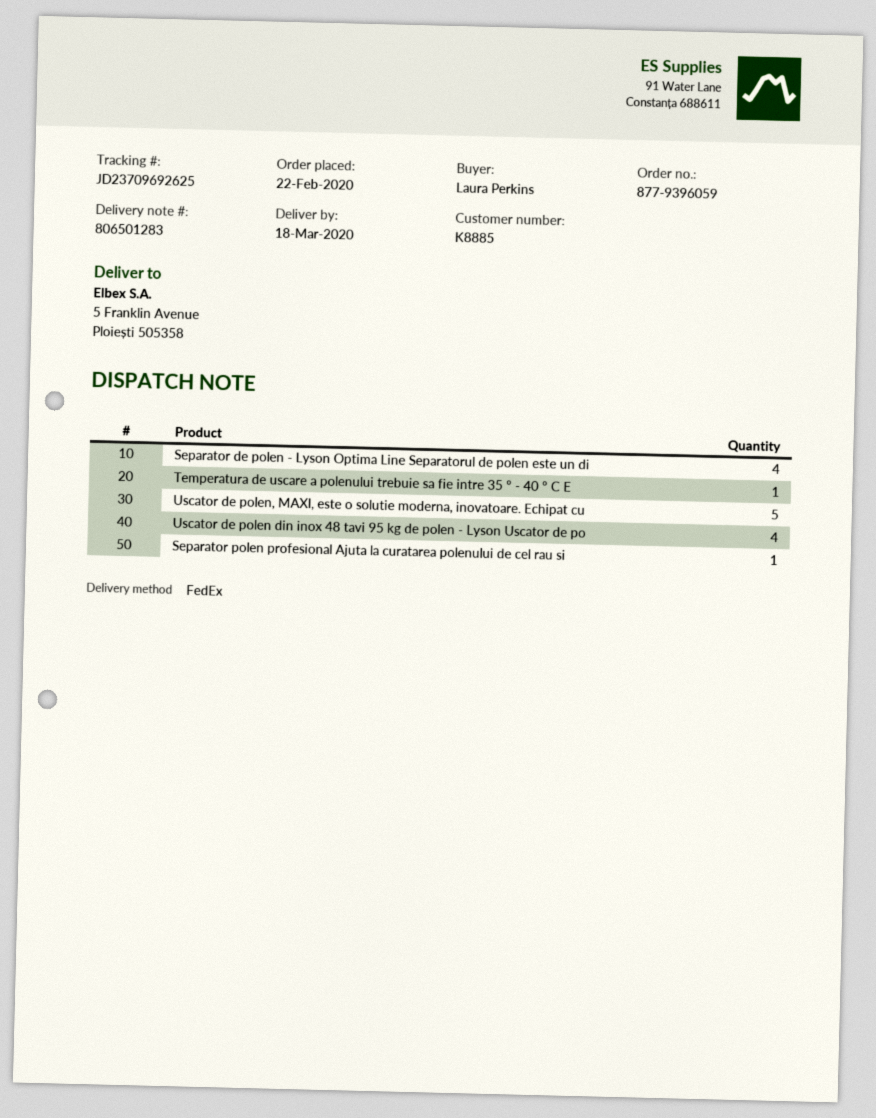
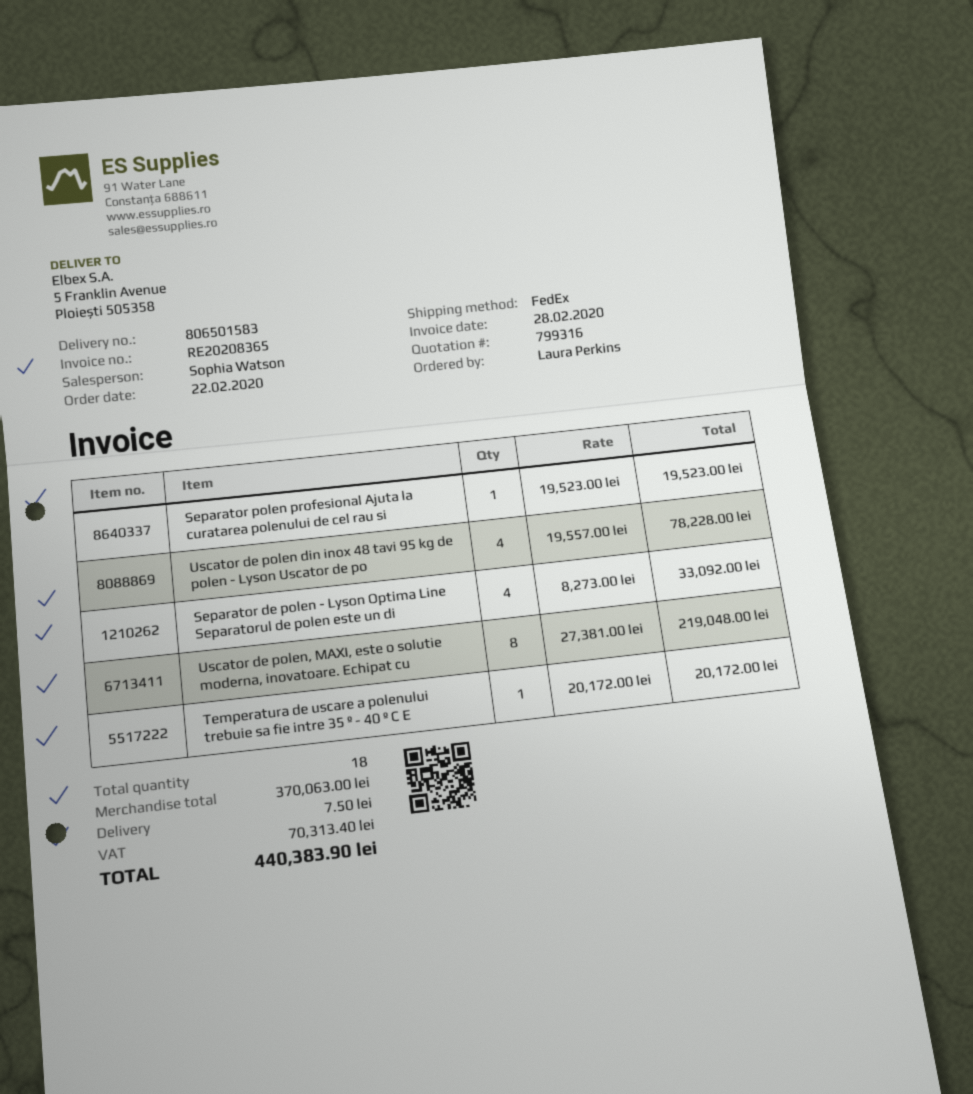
delivery note number: 806501283 -> 806501583
Uscator de polen, MAXI, este o solutie moderna, inovatoare. Echipat cu: 5 -> 8

